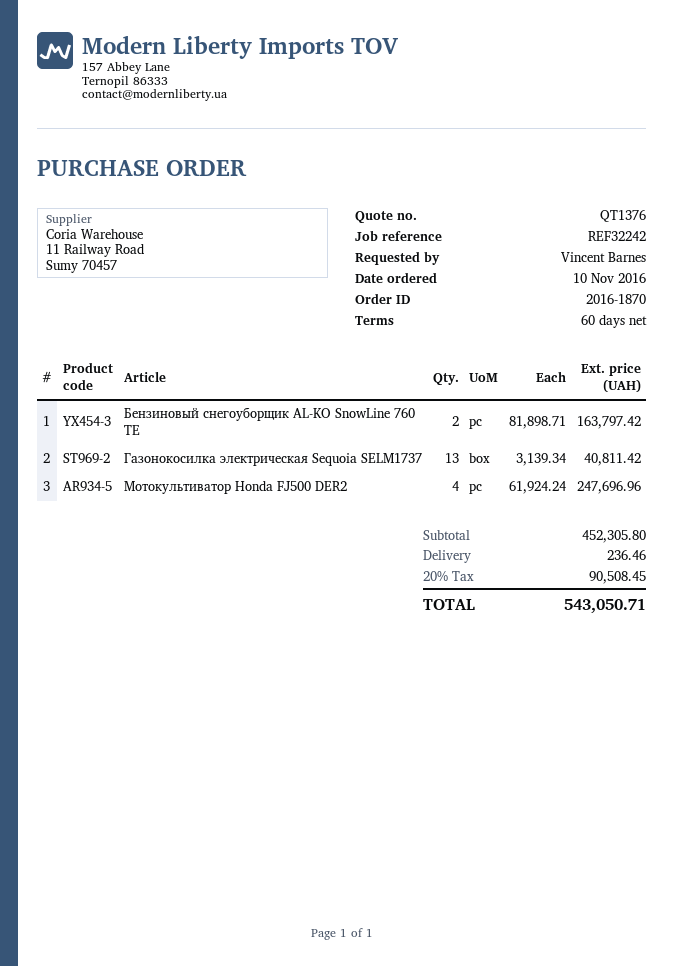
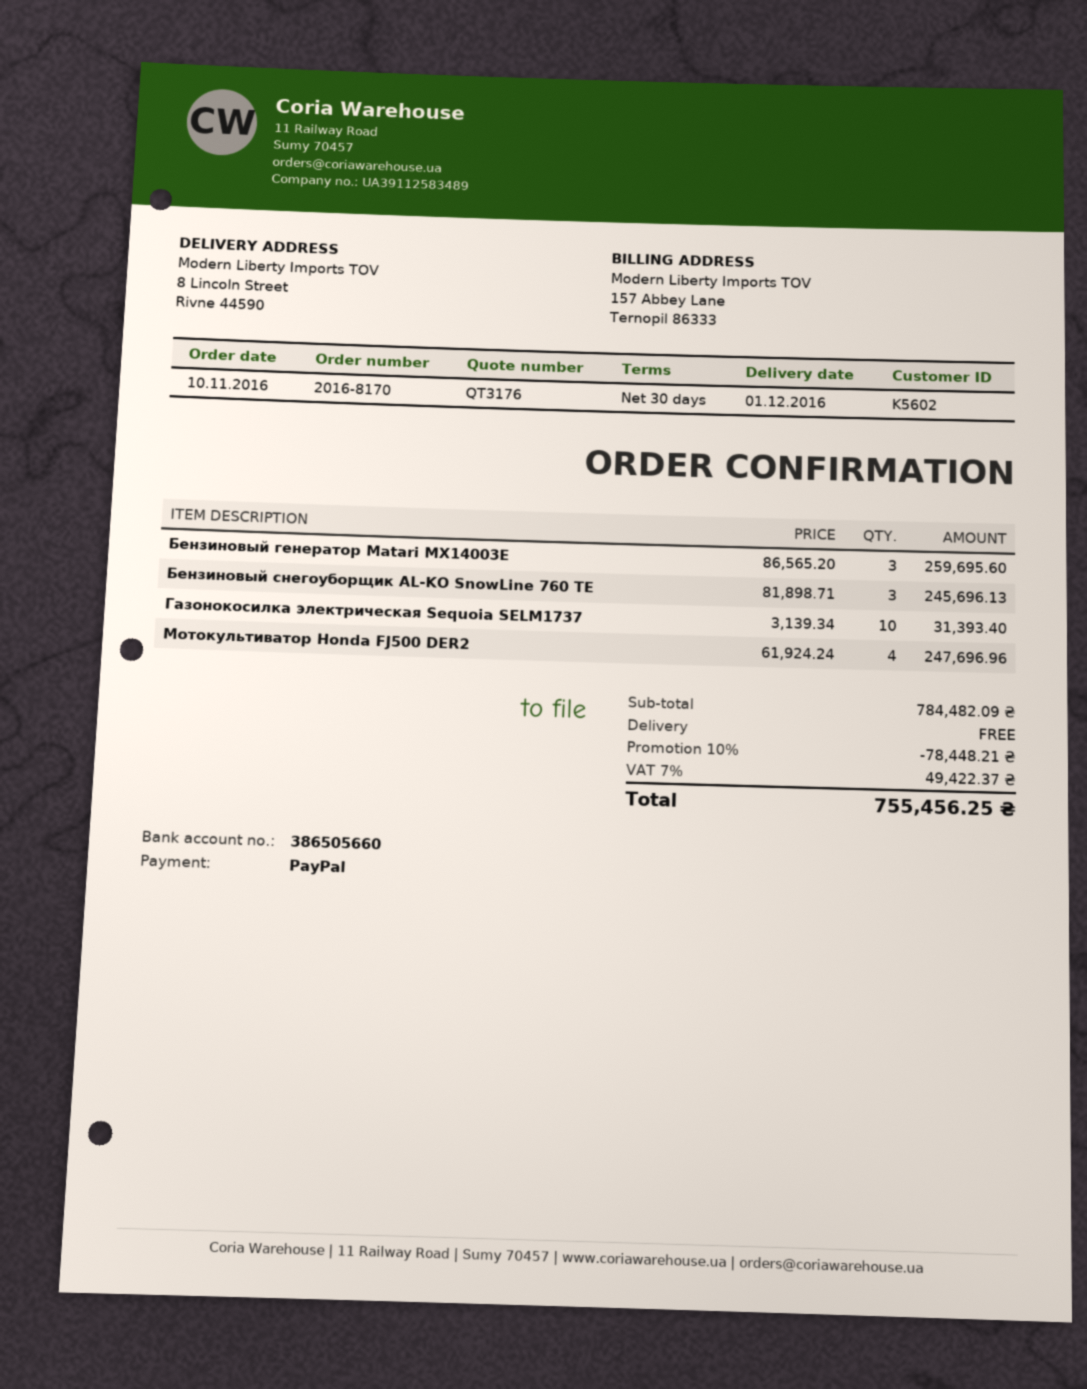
quote number: QT1376 -> QT3176
order number: 2016-1870 -> 2016-8170
payment terms: 60 days -> 30 days
Бензиновый снегоуборщик AL-KO SnowLine 760 TE: 2 x 81898.71 = 163797.42 -> 3 x 81898.71 = 245696.13
Газонокосилка электрическая Sequoia SELM1737: 13 x 3139.34 = 40811.42 -> 10 x 3139.34 = 31393.40
Бензиновый генератор Matari MX14003E: none -> 3 x 86565.20 = 259695.60
subtotal: 452305.80 -> 784482.09
discount: none -> 10% = 78448.21
shipping: 236.46 -> 0.00
tax: 20% = 90508.45 -> 7% = 49422.37
total: 543050.71 -> 755456.25

